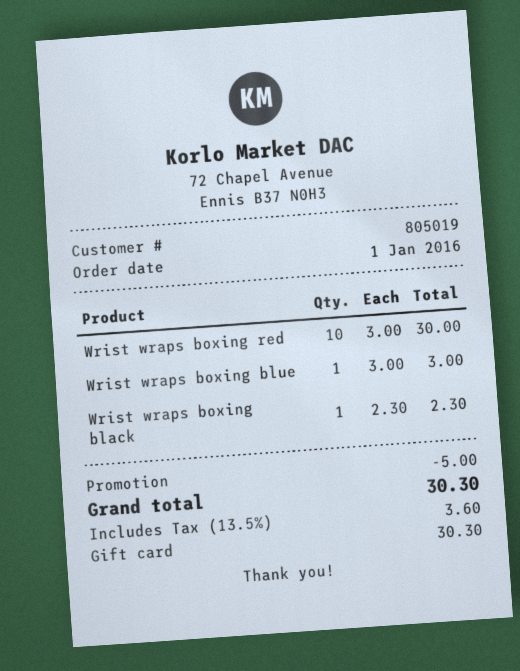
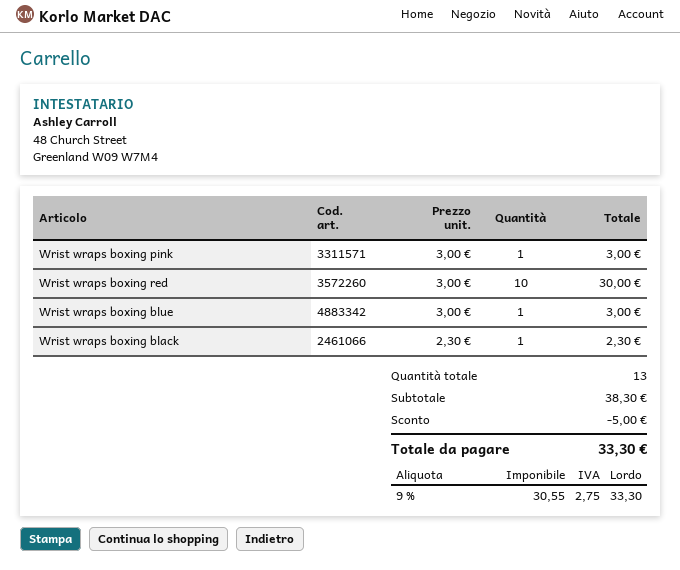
Wrist wraps boxing pink: none -> 1 x 3.00 = 3.00
tax: 13.5% = 3.60 -> 9% = 2.75
total: 30.30 -> 33.30

